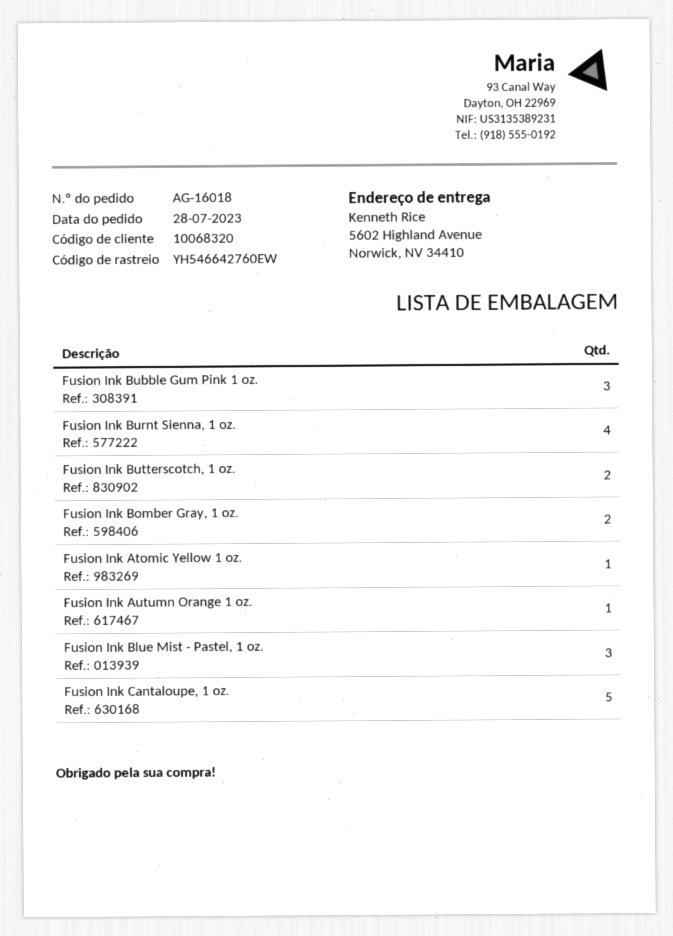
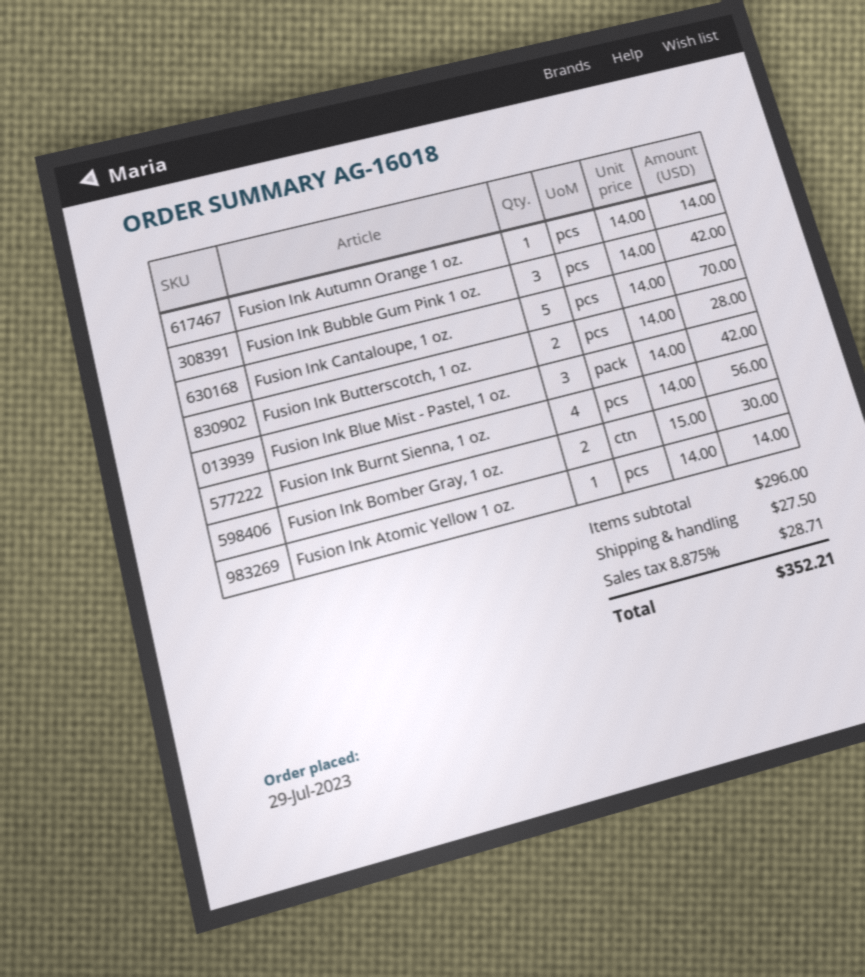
order date: 2023-07-28 -> 2023-07-29

